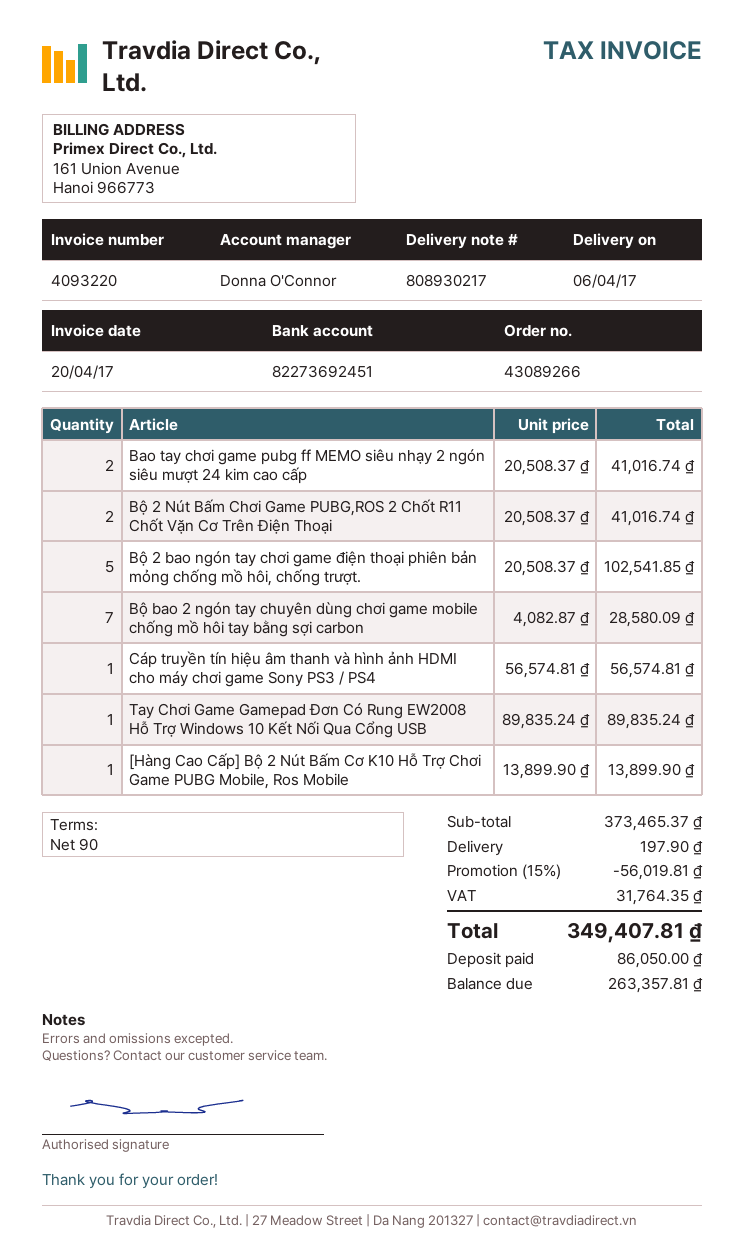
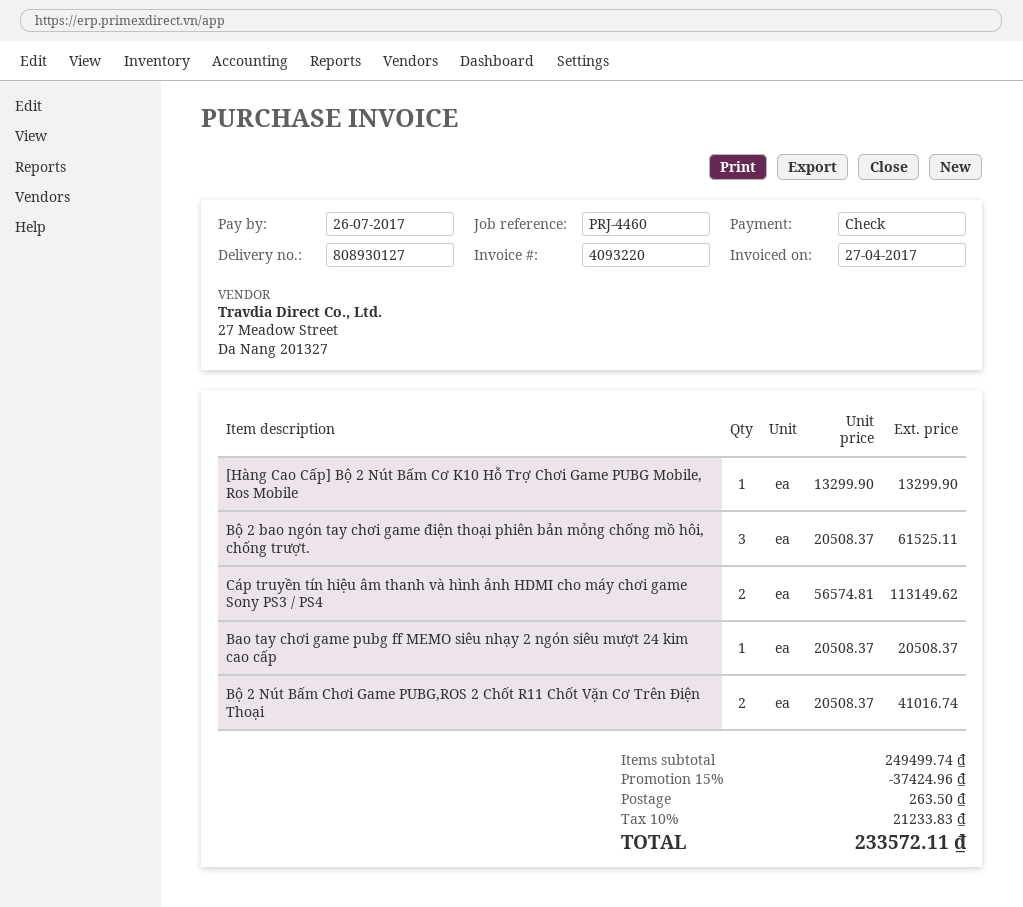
delivery note number: 808930217 -> 808930127
invoice date: 2017-04-20 -> 2017-04-27
Bao tay chơi game pubg ff MEMO siêu nhạy 2 ngón siêu mượt 24 kim cao cấp: 2 x 20508.37 = 41016.74 -> 1 x 20508.37 = 20508.37
Bộ 2 bao ngón tay chơi game điện thoại phiên bản mỏng chống mồ hôi, chống trượt.: 5 x 20508.37 = 102541.85 -> 3 x 20508.37 = 61525.11
Bộ bao 2 ngón tay chuyên dùng chơi game mobile chống mồ hôi tay bằng sợi carbon: 7 x 4082.87 = 28580.09 -> none
Cáp truyền tín hiệu âm thanh và hình ảnh HDMI cho máy chơi game Sony PS3 / PS4: 1 x 56574.81 = 56574.81 -> 2 x 56574.81 = 113149.62
Tay Chơi Game Gamepad Đơn Có Rung EW2008 Hỗ Trợ Windows 10 Kết Nối Qua Cổng USB: 1 x 89835.24 = 89835.24 -> none
[Hàng Cao Cấp] Bộ 2 Nút Bấm Cơ K10 Hỗ Trợ Chơi Game PUBG Mobile, Ros Mobile: 1 x 13899.90 = 13899.90 -> 1 x 13299.90 = 13299.90
subtotal: 373465.37 -> 249499.74
discount: 15% = 56019.81 -> 15% = 37424.96
shipping: 197.90 -> 263.50
tax: 31764.35 -> 21233.83
total: 349407.81 -> 233572.11

